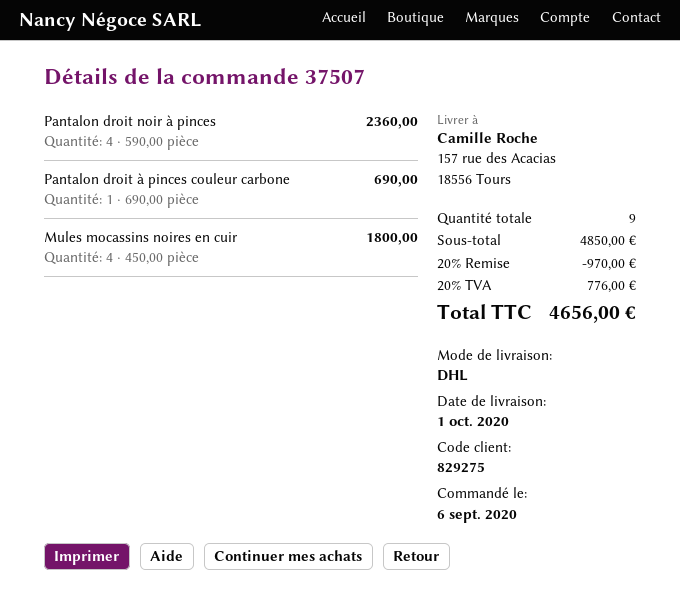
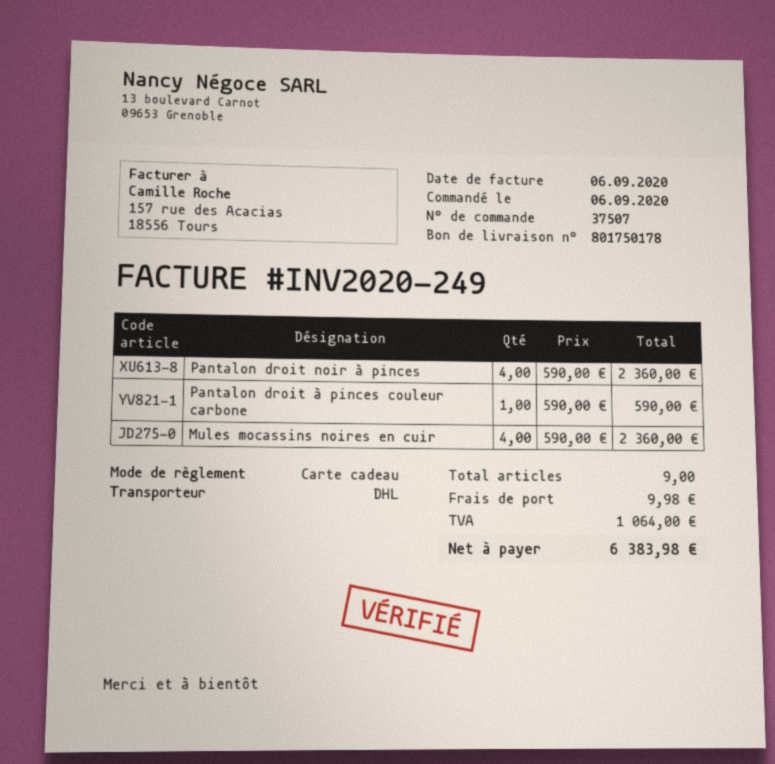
Pantalon droit à pinces couleur carbone: 1 x 690.00 = 690.00 -> 1 x 590.00 = 590.00
Mules mocassins noires en cuir: 4 x 450.00 = 1800.00 -> 4 x 590.00 = 2360.00
discount: 20% = 970.00 -> none
shipping: none -> 9.98
tax: 776.00 -> 1064.00
total: 4656.00 -> 6383.98

